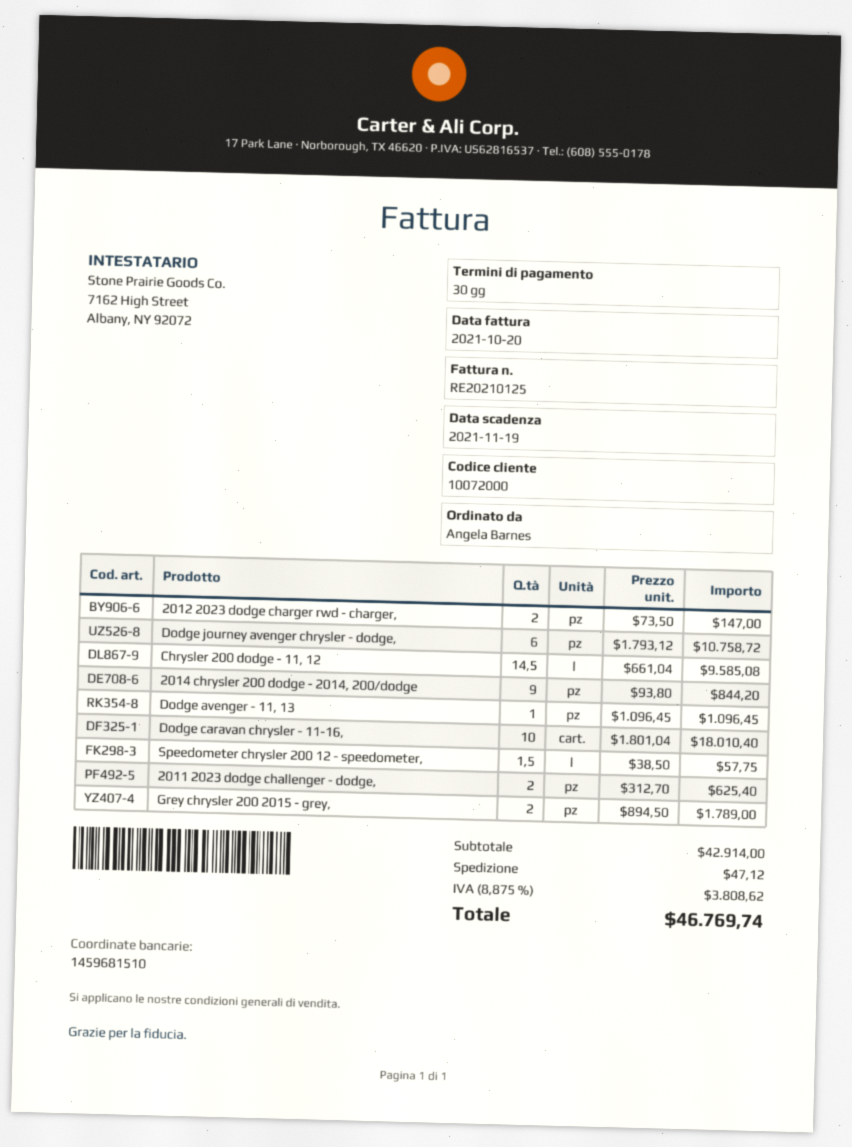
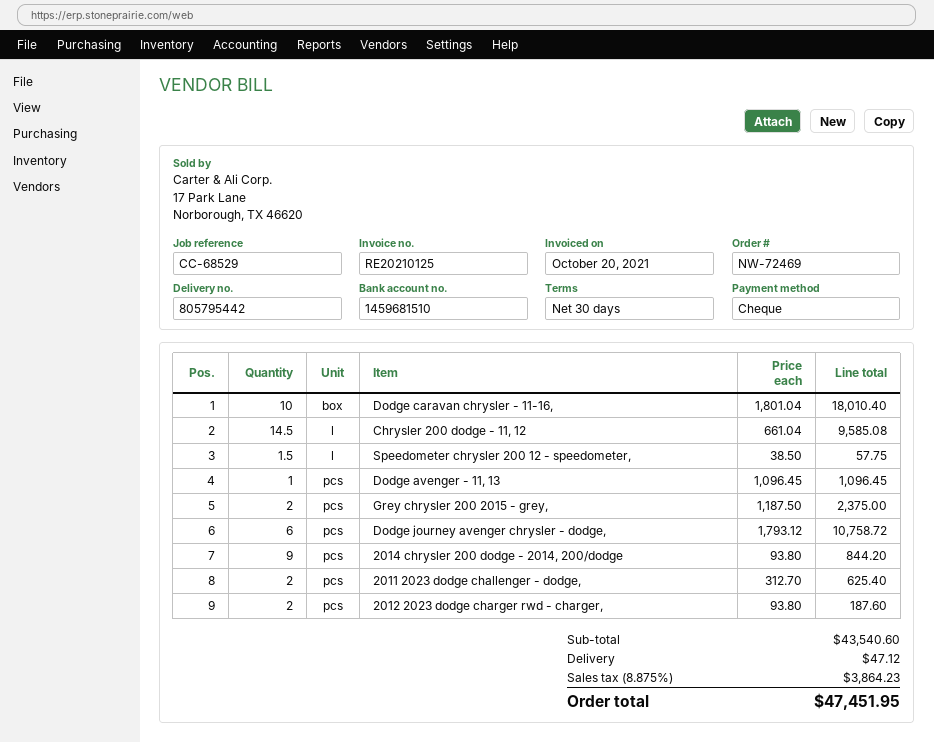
2012 2023 dodge charger rwd - charger,: 2 x 73.50 = 147.00 -> 2 x 93.80 = 187.60
Grey chrysler 200 2015 - grey,: 2 x 894.50 = 1789.00 -> 2 x 1187.50 = 2375.00
subtotal: 42914.00 -> 43540.60
tax: 8.875% = 3808.62 -> 8.875% = 3864.23
total: 46769.74 -> 47451.95

